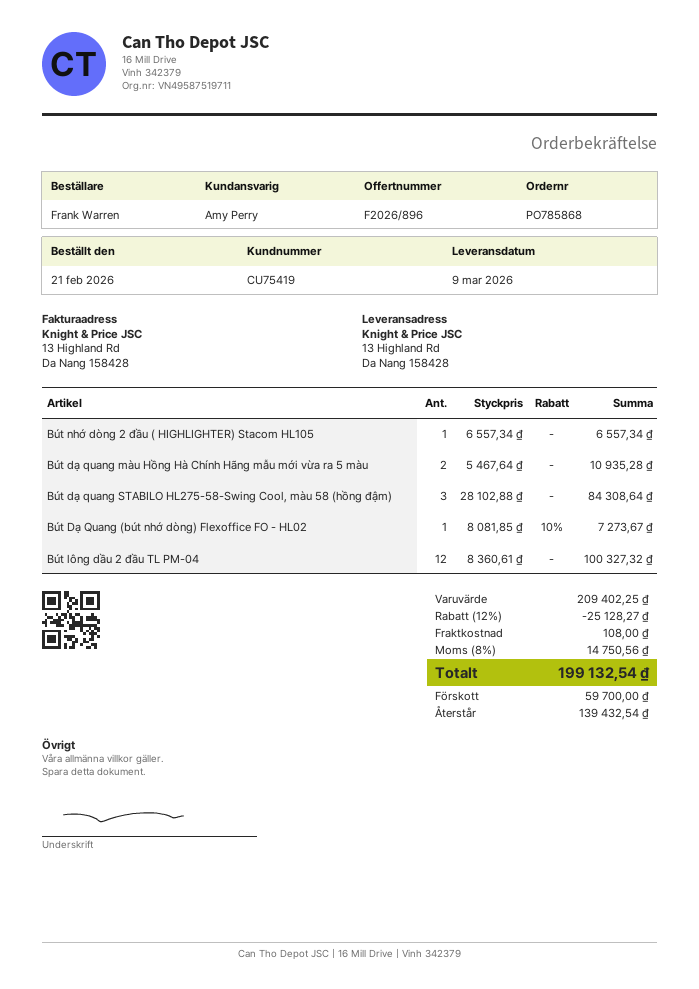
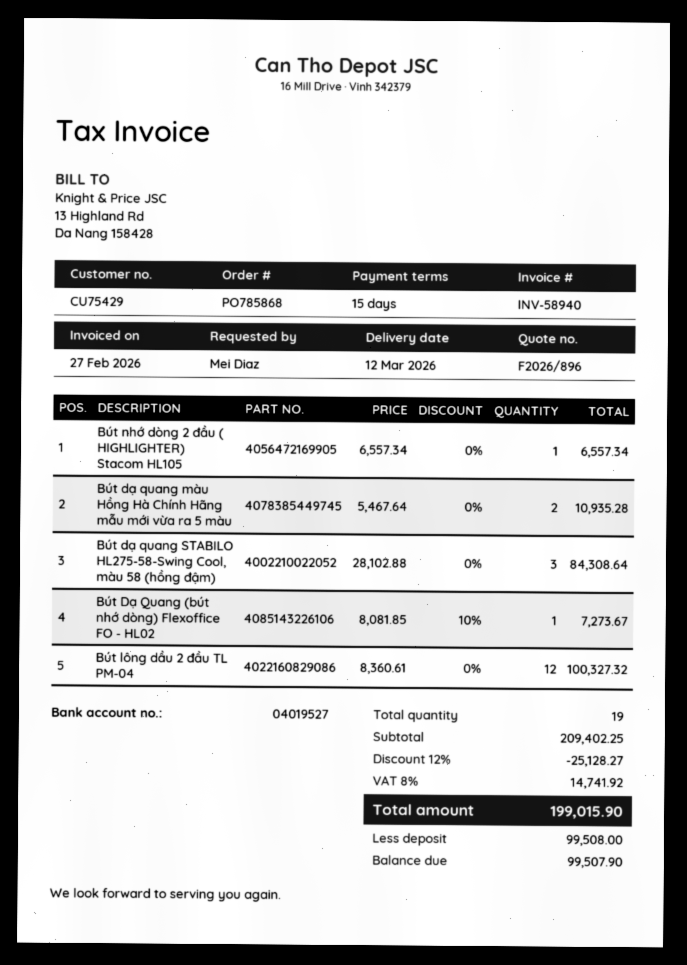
delivery date: 2026-03-09 -> 2026-03-12
customer number: CU75419 -> CU75429
ordered by: Frank Warren -> Mei Diaz
shipping: 108.00 -> none
tax: 8% = 14750.56 -> 8% = 14741.92
total: 199132.54 -> 199015.90
deposit: 59700.00 -> 99508.00
balance: 139432.54 -> 99507.90

